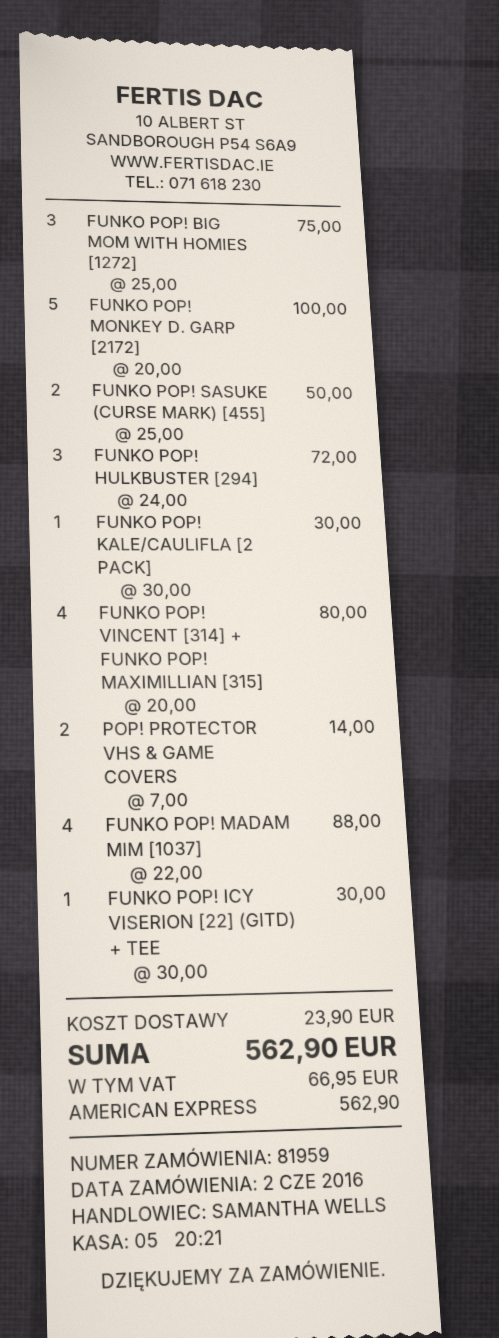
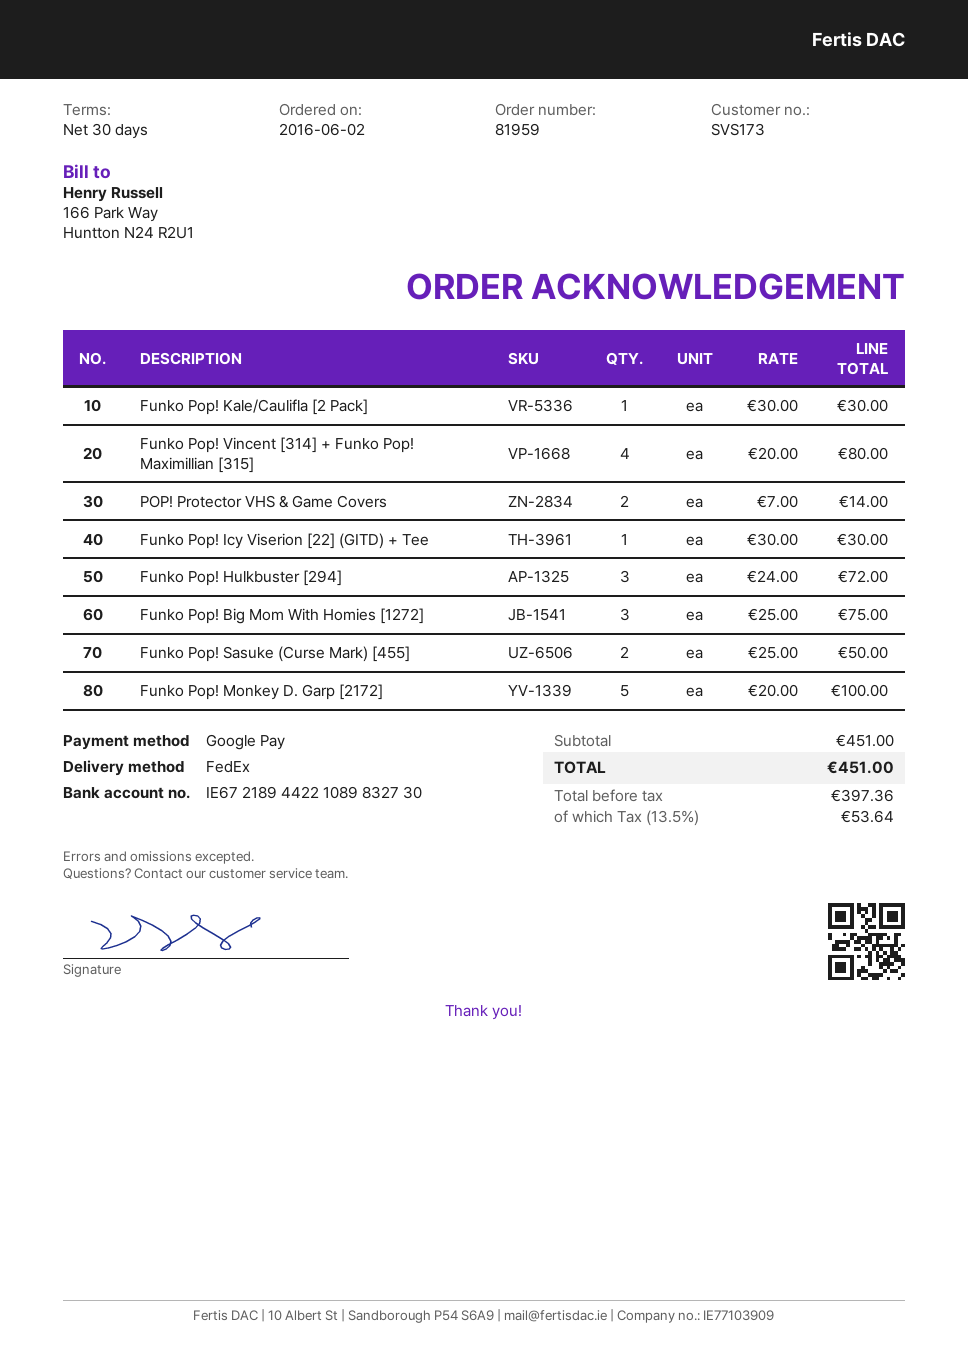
payment method: American Express -> Google Pay
FUNKO POP! MADAM MIM [1037]: 4 x 22.00 = 88.00 -> none
shipping: 23.90 -> none
tax: 66.95 -> 53.64
total: 562.90 -> 451.00

